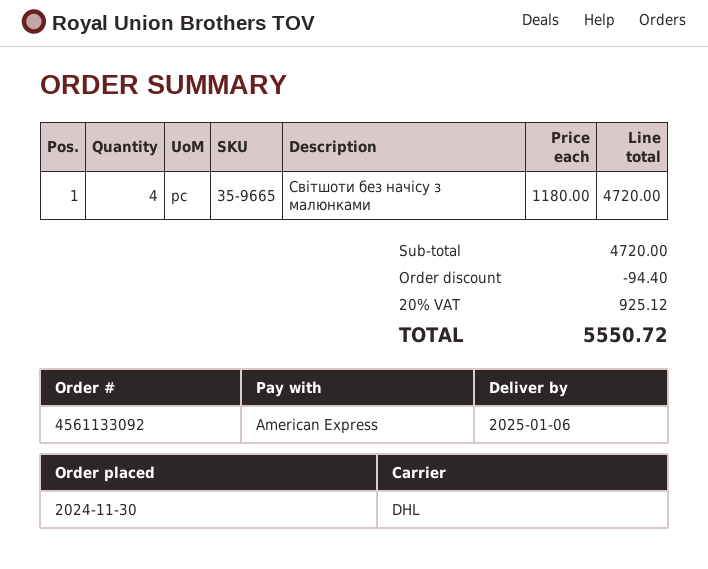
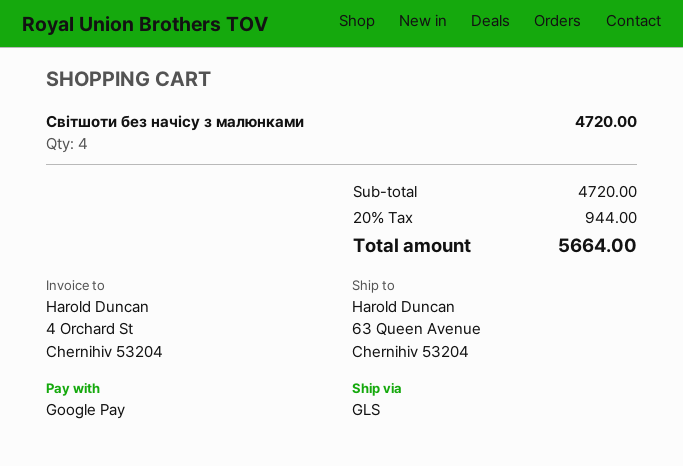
payment method: American Express -> Google Pay
shipping method: DHL -> GLS
discount: 94.40 -> none
tax: 20% = 925.12 -> 20% = 944.00
total: 5550.72 -> 5664.00

